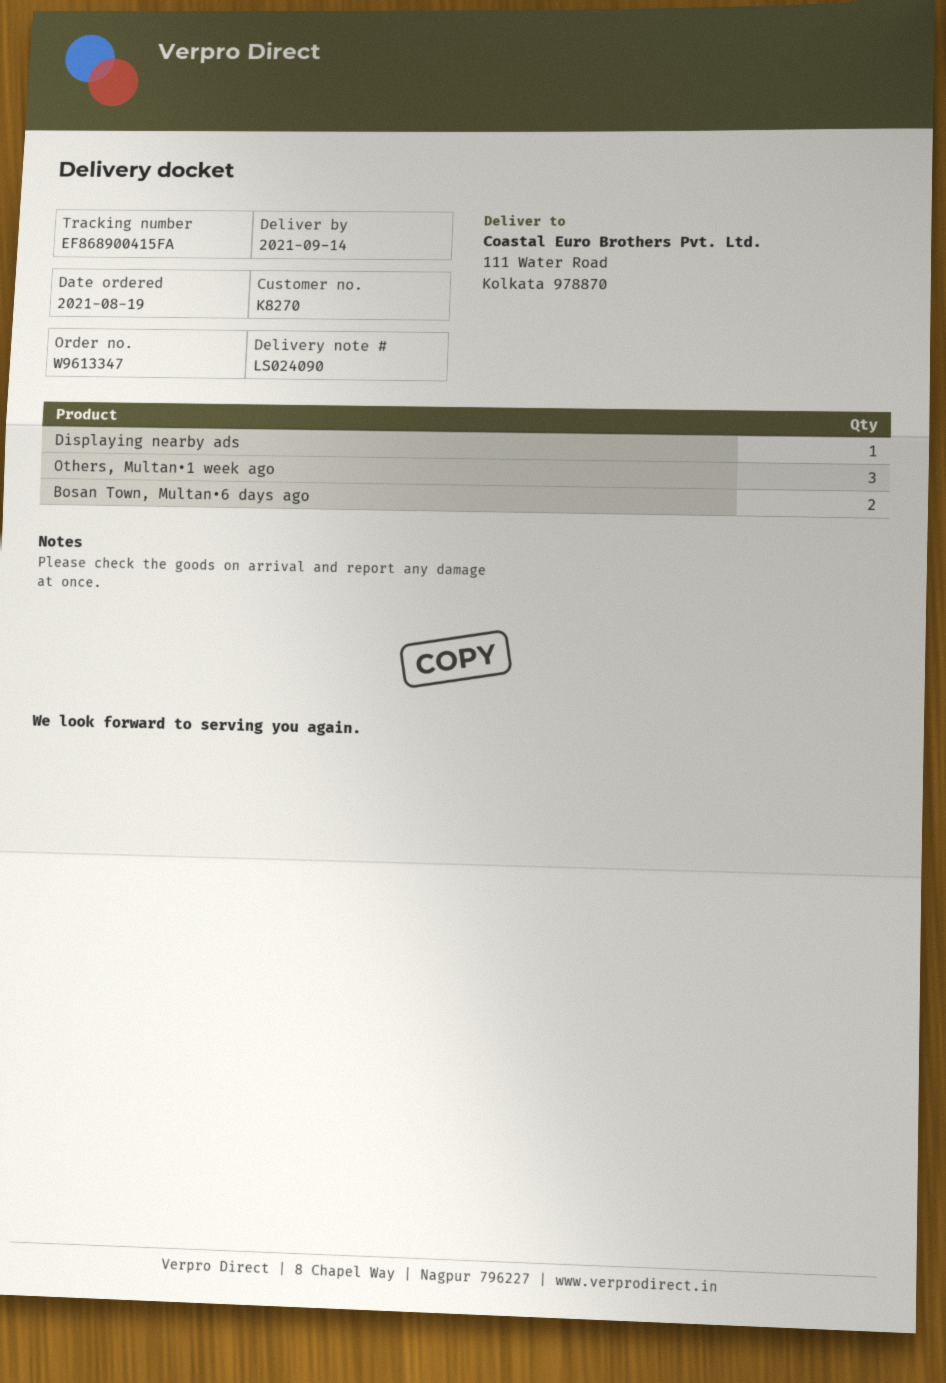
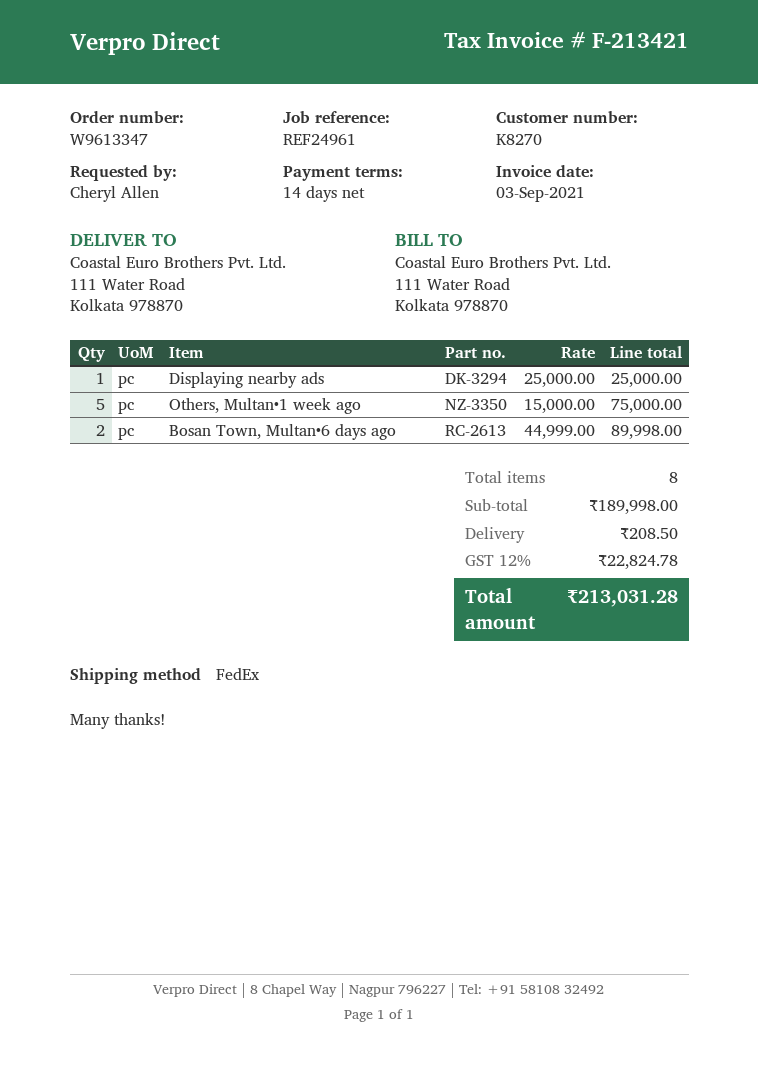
Others, Multan•1 week ago: 3 -> 5

